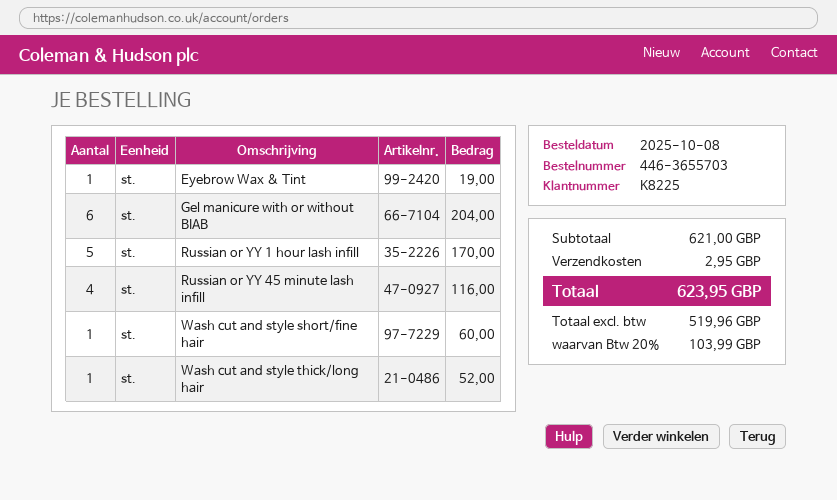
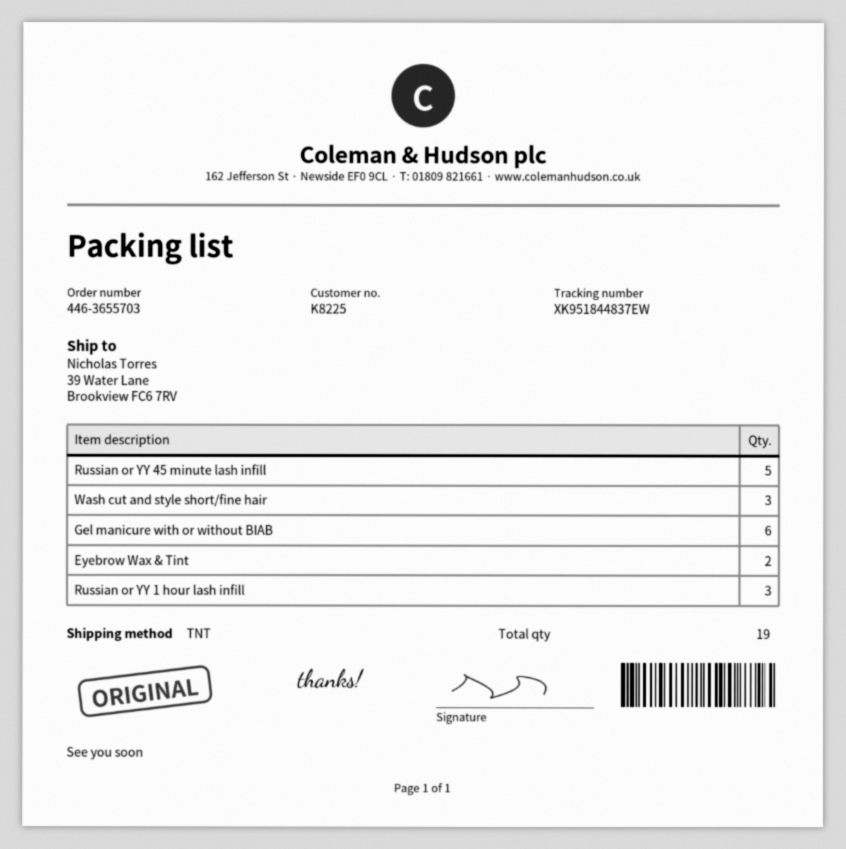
Eyebrow Wax & Tint: 1 -> 2
Russian or YY 1 hour lash infill: 5 -> 3
Russian or YY 45 minute lash infill: 4 -> 5
Wash cut and style short/fine hair: 1 -> 3
Wash cut and style thick/long hair: 1 -> none

